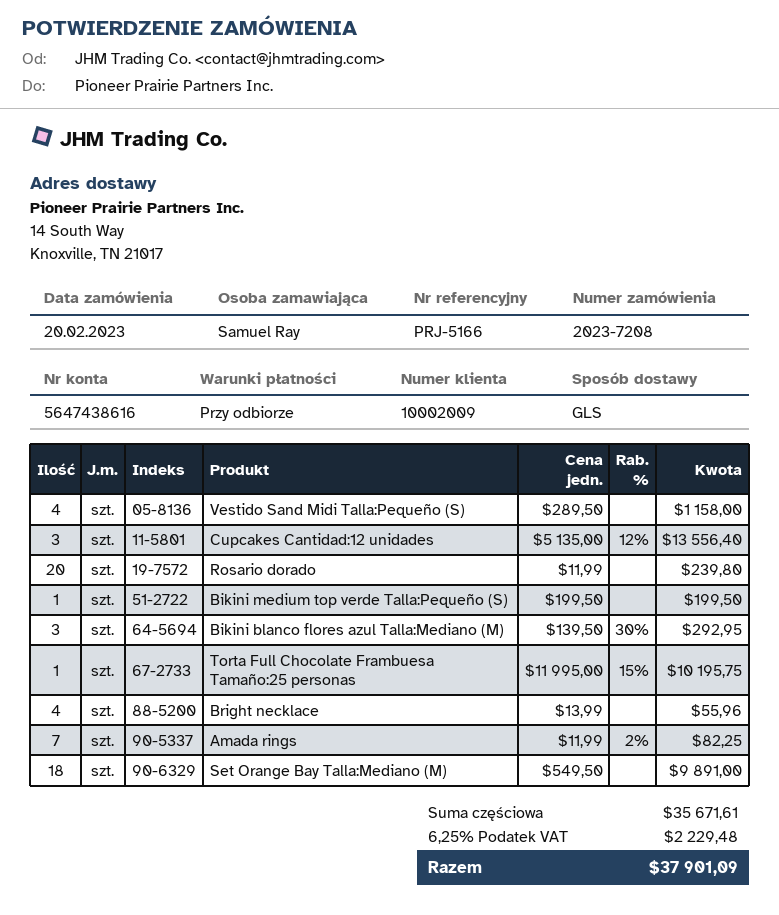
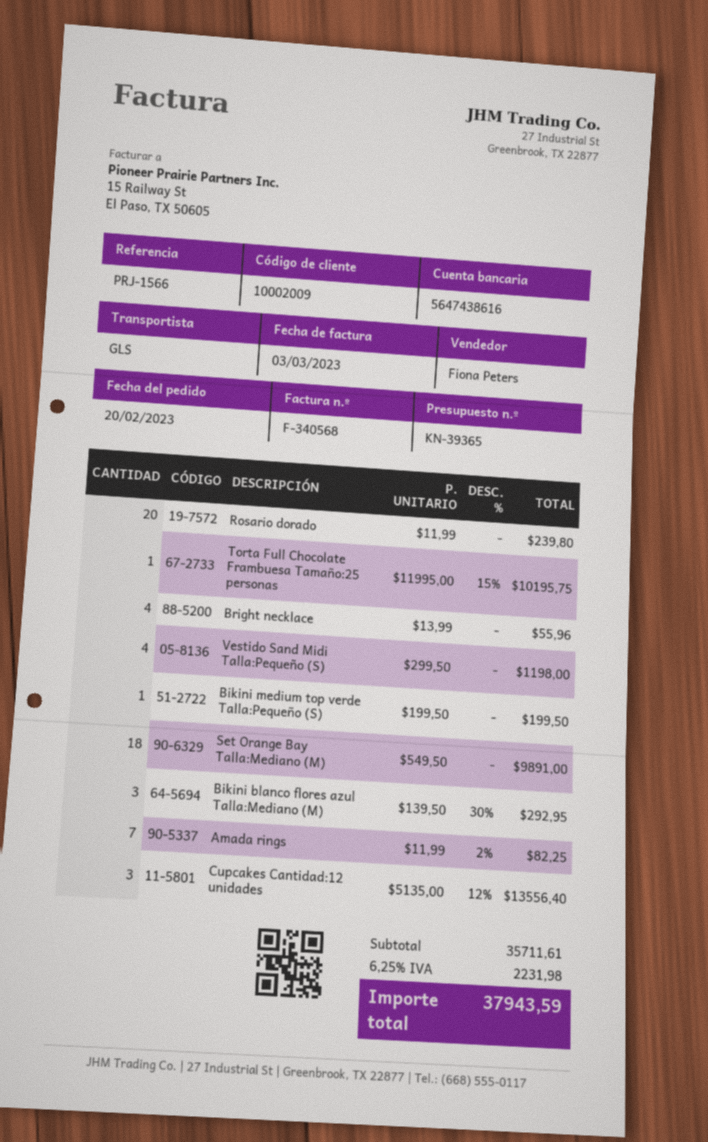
reference: PRJ-5166 -> PRJ-1566
Vestido Sand Midi Talla:Pequeño (S): 4 x 289.50 = 1158.00 -> 4 x 299.50 = 1198.00
subtotal: 35671.61 -> 35711.61
tax: 6.25% = 2229.48 -> 6.25% = 2231.98
total: 37901.09 -> 37943.59

